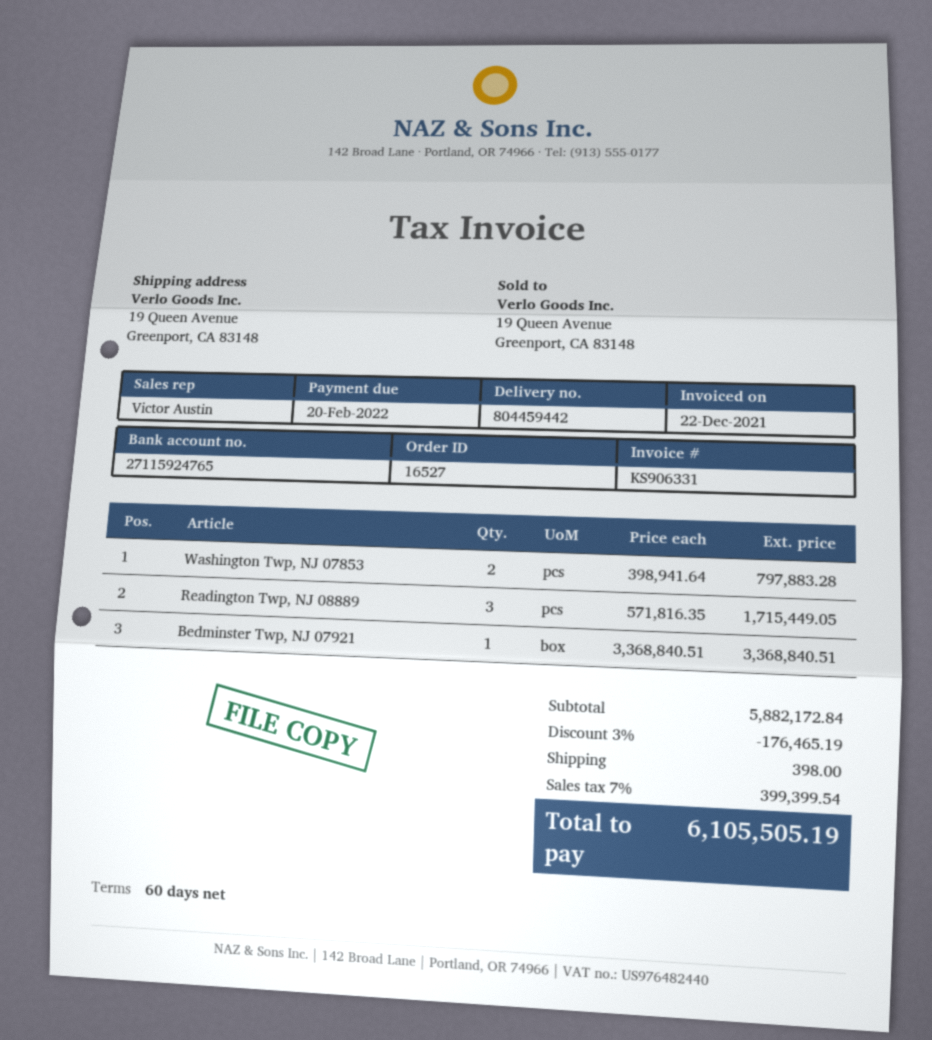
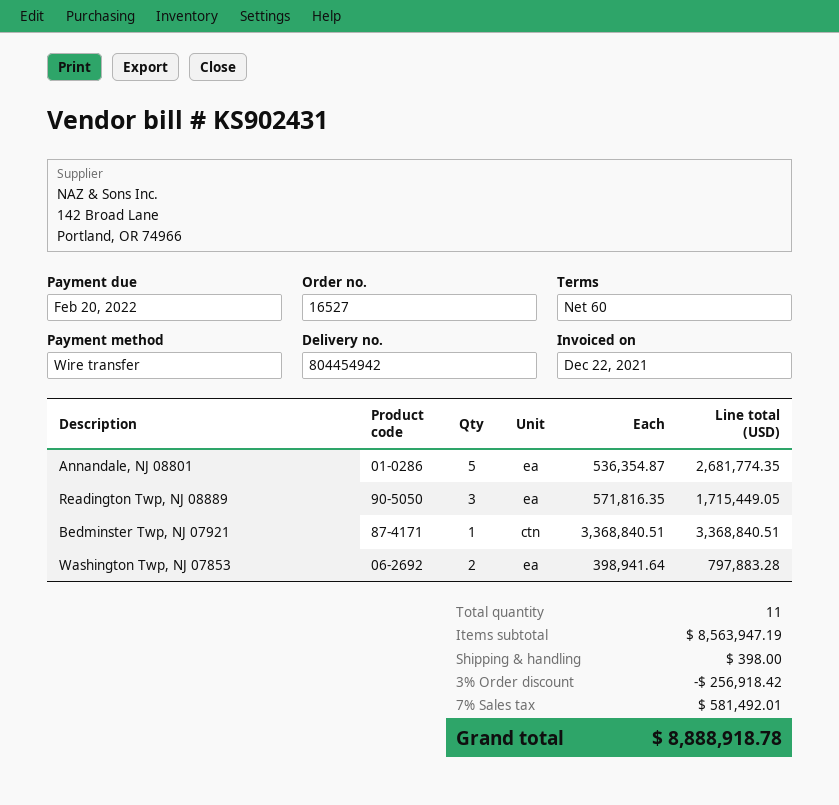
delivery note number: 804459442 -> 804454942
invoice number: KS906331 -> KS902431
Annandale, NJ 08801: none -> 5 x 536354.87 = 2681774.35
subtotal: 5882172.84 -> 8563947.19
discount: 3% = 176465.19 -> 3% = 256918.42
tax: 7% = 399399.54 -> 7% = 581492.01
total: 6105505.19 -> 8888918.78

